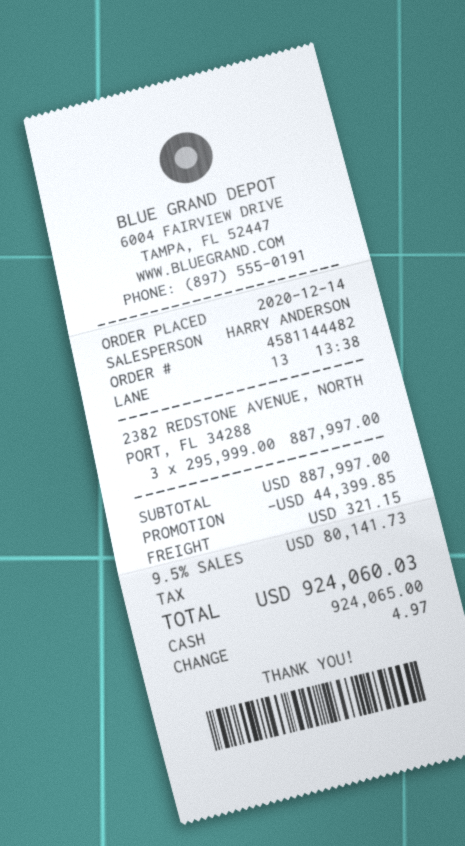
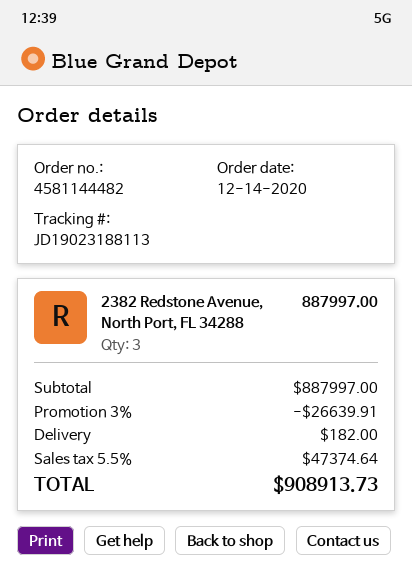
discount: 44399.85 -> 26639.91
shipping: 321.15 -> 182.00
tax: 9.5% = 80141.73 -> 5.5% = 47374.64
total: 924060.03 -> 908913.73

